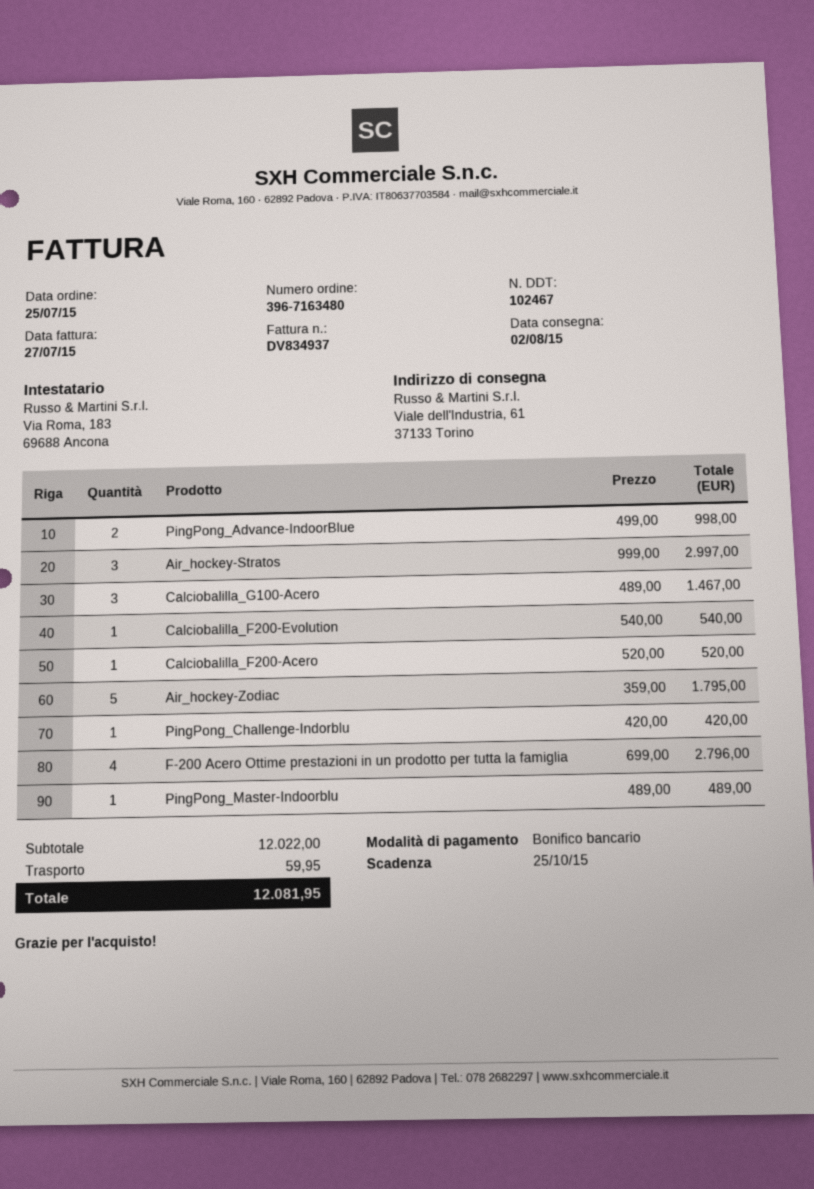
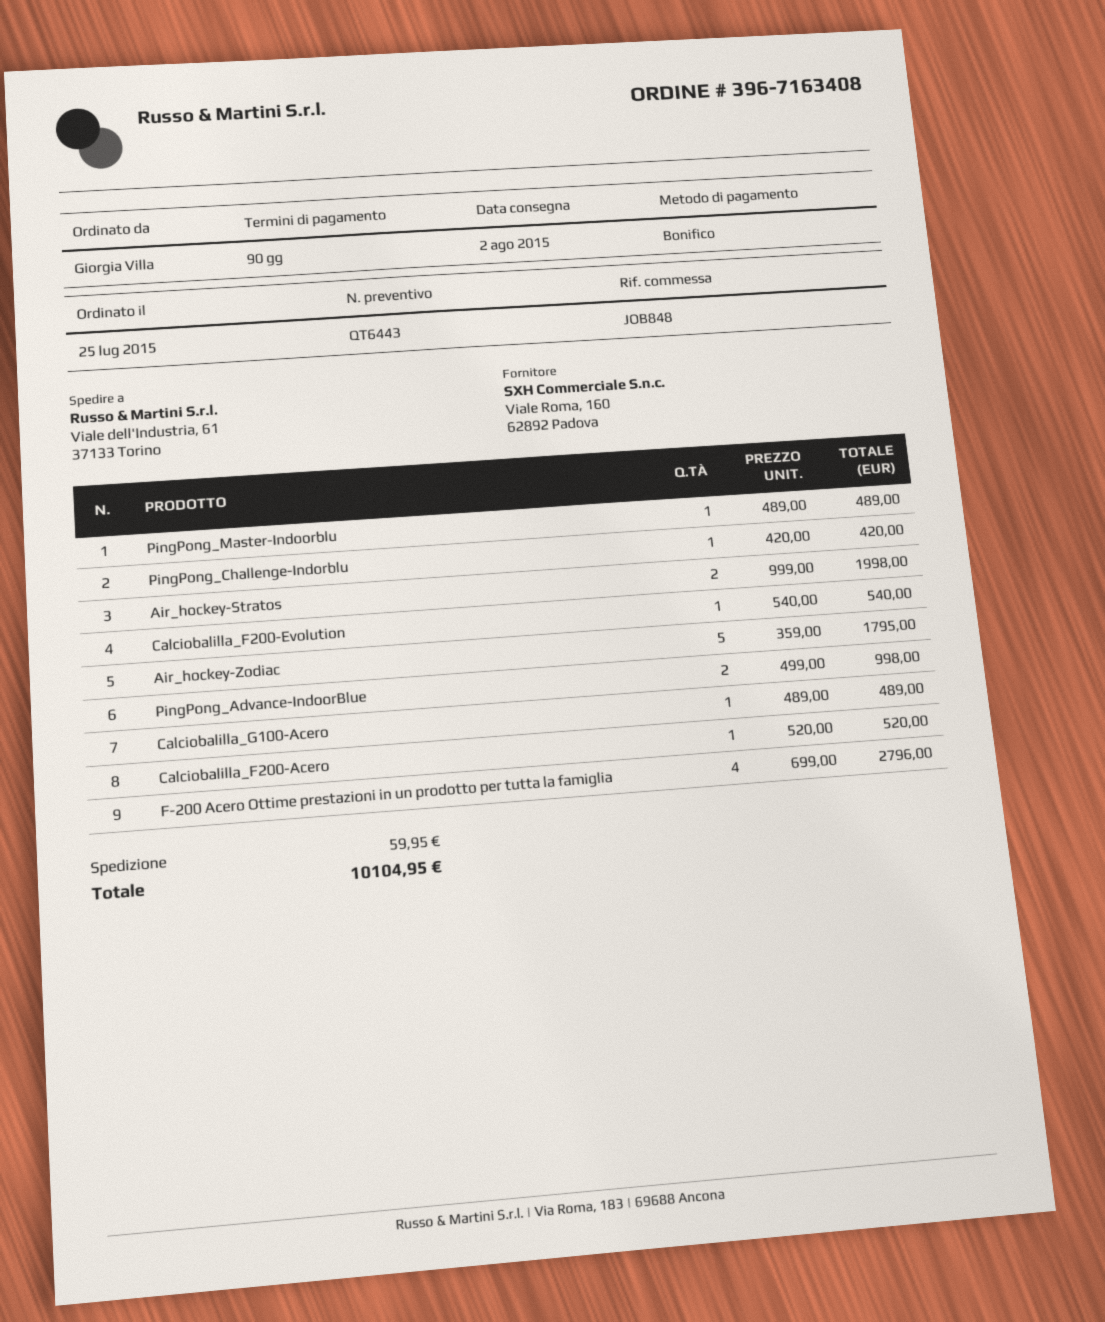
order number: 396-7163480 -> 396-7163408
Air_hockey-Stratos: 3 x 999.00 = 2997.00 -> 2 x 999.00 = 1998.00
Calciobalilla_G100-Acero: 3 x 489.00 = 1467.00 -> 1 x 489.00 = 489.00
total: 12081.95 -> 10104.95

